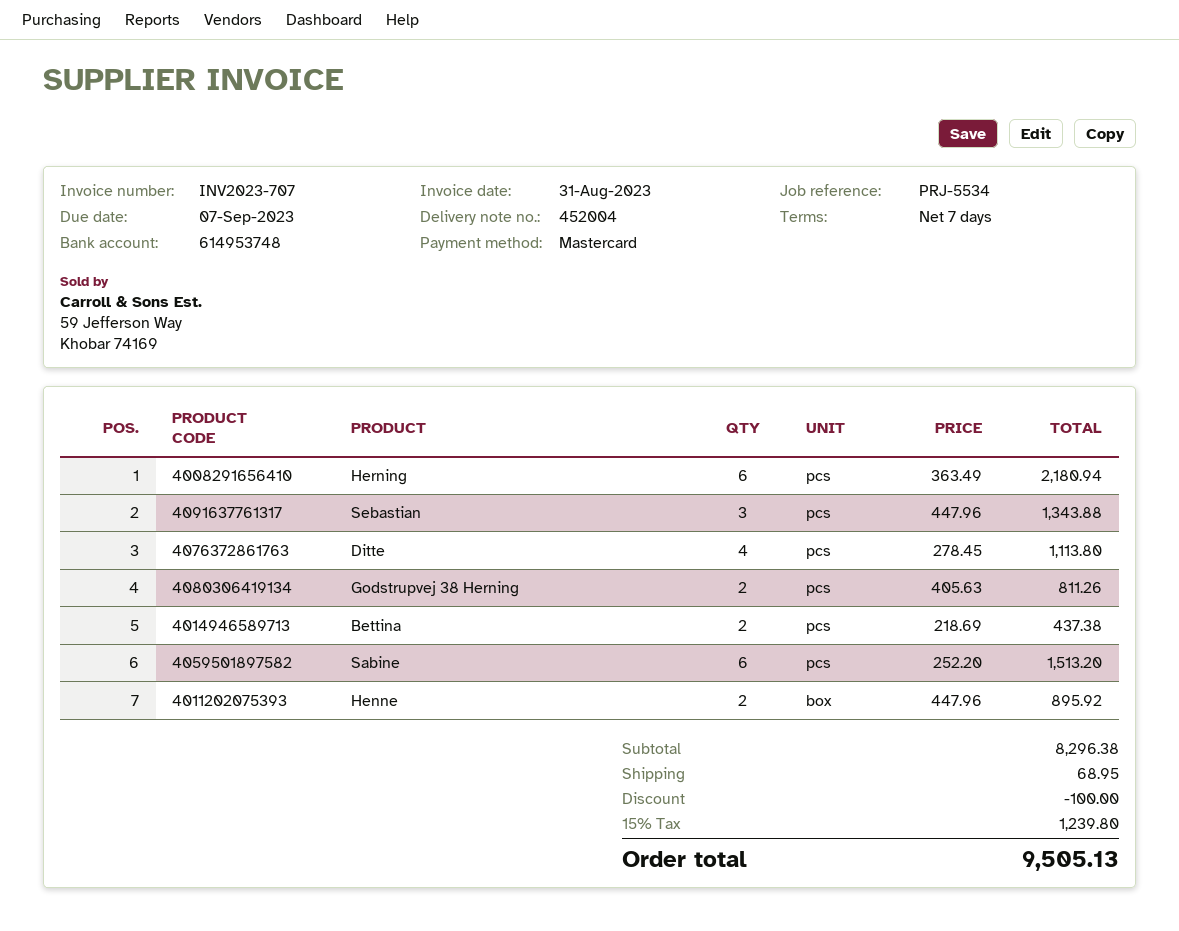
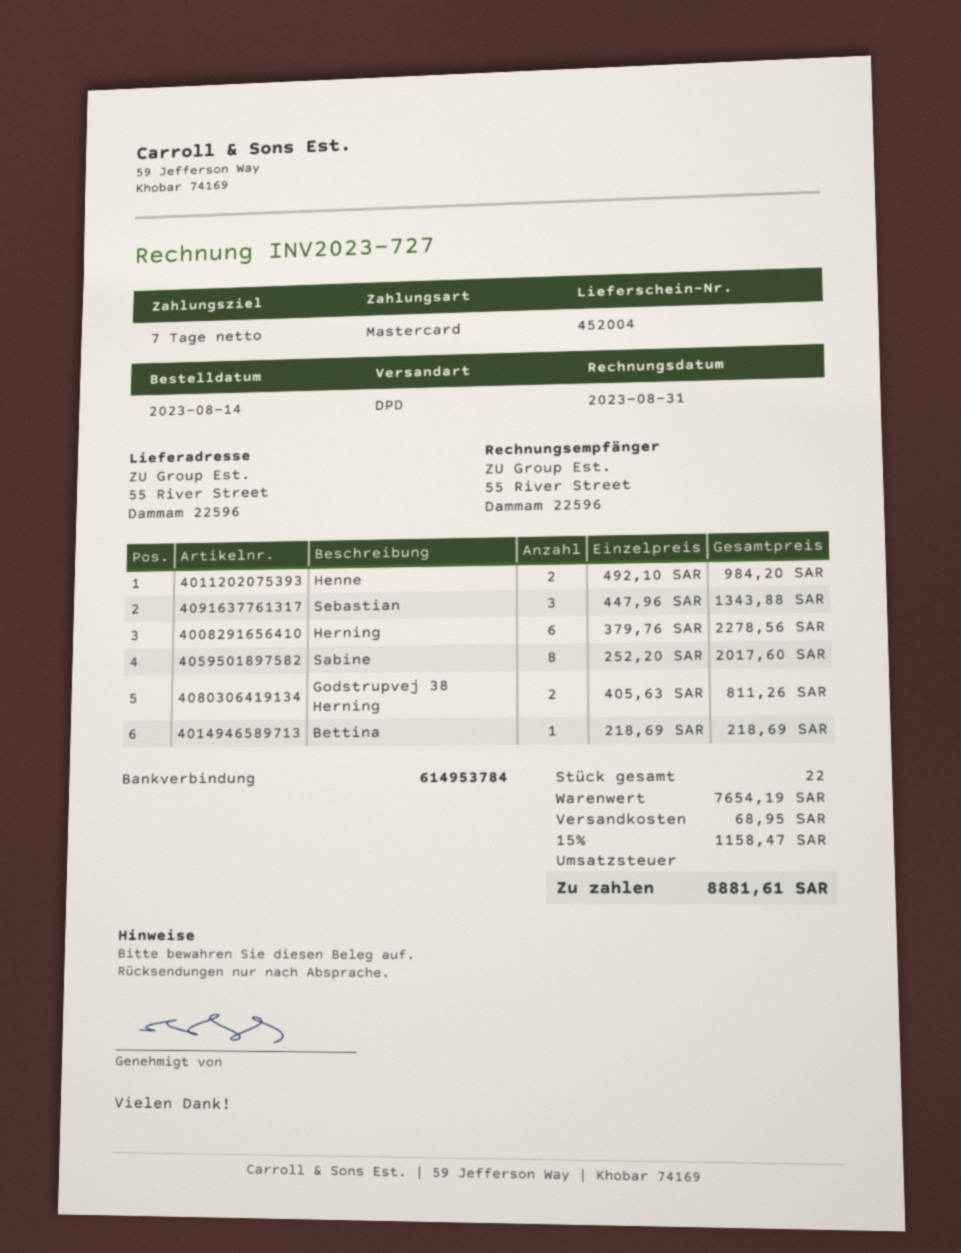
invoice number: INV2023-707 -> INV2023-727
bank account: 614953748 -> 614953784
Herning: 6 x 363.49 = 2180.94 -> 6 x 379.76 = 2278.56
Ditte: 4 x 278.45 = 1113.80 -> none
Bettina: 2 x 218.69 = 437.38 -> 1 x 218.69 = 218.69
Sabine: 6 x 252.20 = 1513.20 -> 8 x 252.20 = 2017.60
Henne: 2 x 447.96 = 895.92 -> 2 x 492.10 = 984.20
subtotal: 8296.38 -> 7654.19
discount: 100.00 -> none
tax: 15% = 1239.80 -> 15% = 1158.47
total: 9505.13 -> 8881.61

